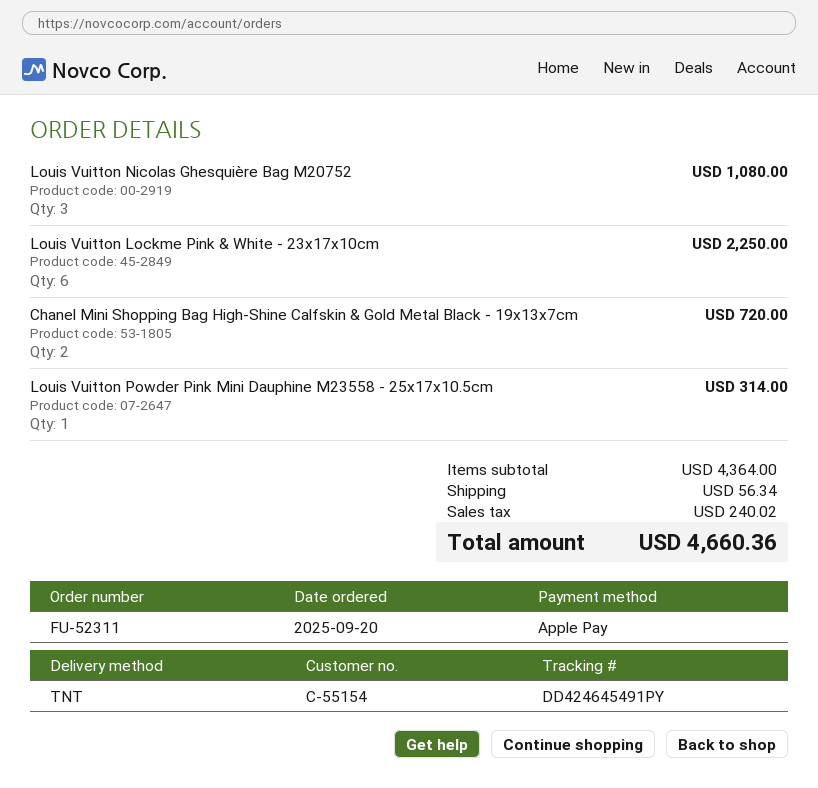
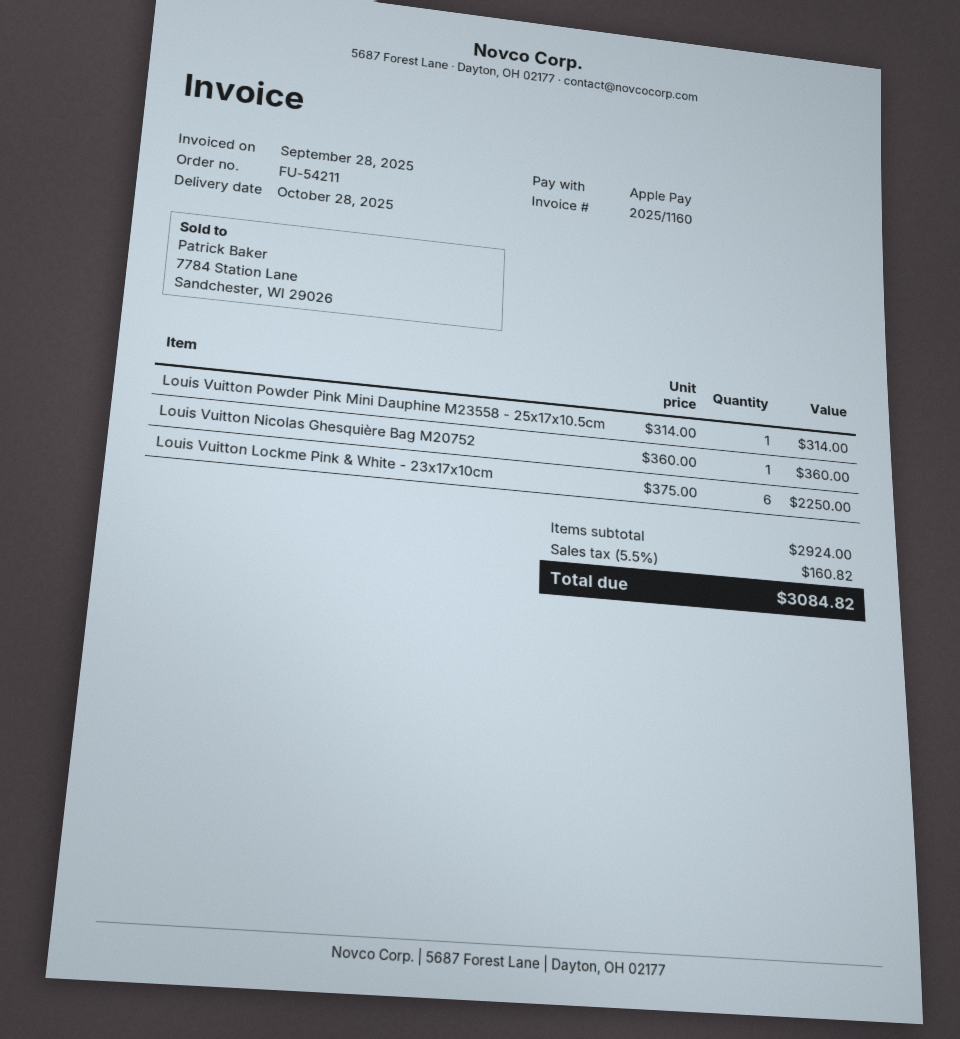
order number: FU-52311 -> FU-54211
Louis Vuitton Nicolas Ghesquière Bag M20752: 3 for 1080.00 -> 1 for 360.00
Chanel Mini Shopping Bag High-Shine Calfskin & Gold Metal Black - 19x13x7cm: 2 for 720.00 -> none
subtotal: 4364.00 -> 2924.00
shipping: 56.34 -> none
tax: 240.02 -> 160.82
total: 4660.36 -> 3084.82

